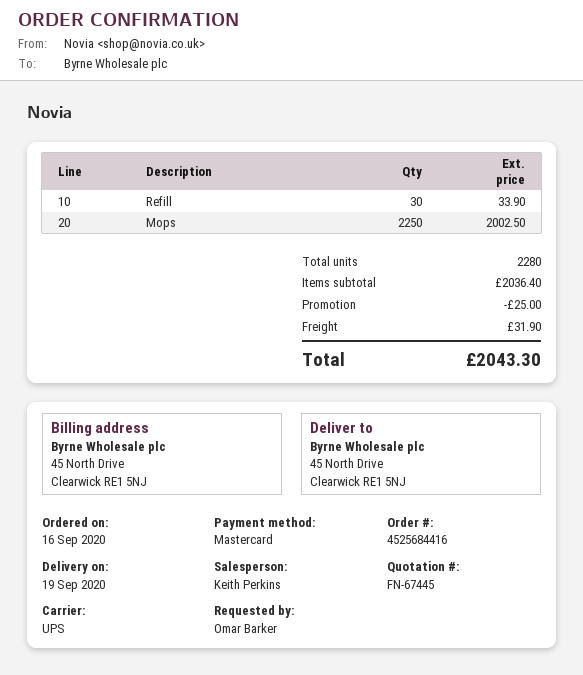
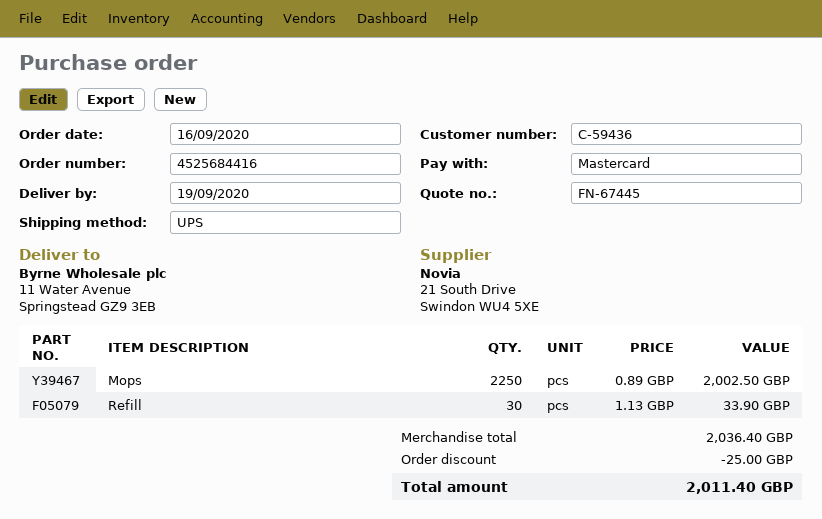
ship to: 45 North Drive, Clearwick RE1 5NJ -> 11 Water Avenue, Springstead GZ9 3EB
shipping: 31.90 -> none
total: 2043.30 -> 2011.40

